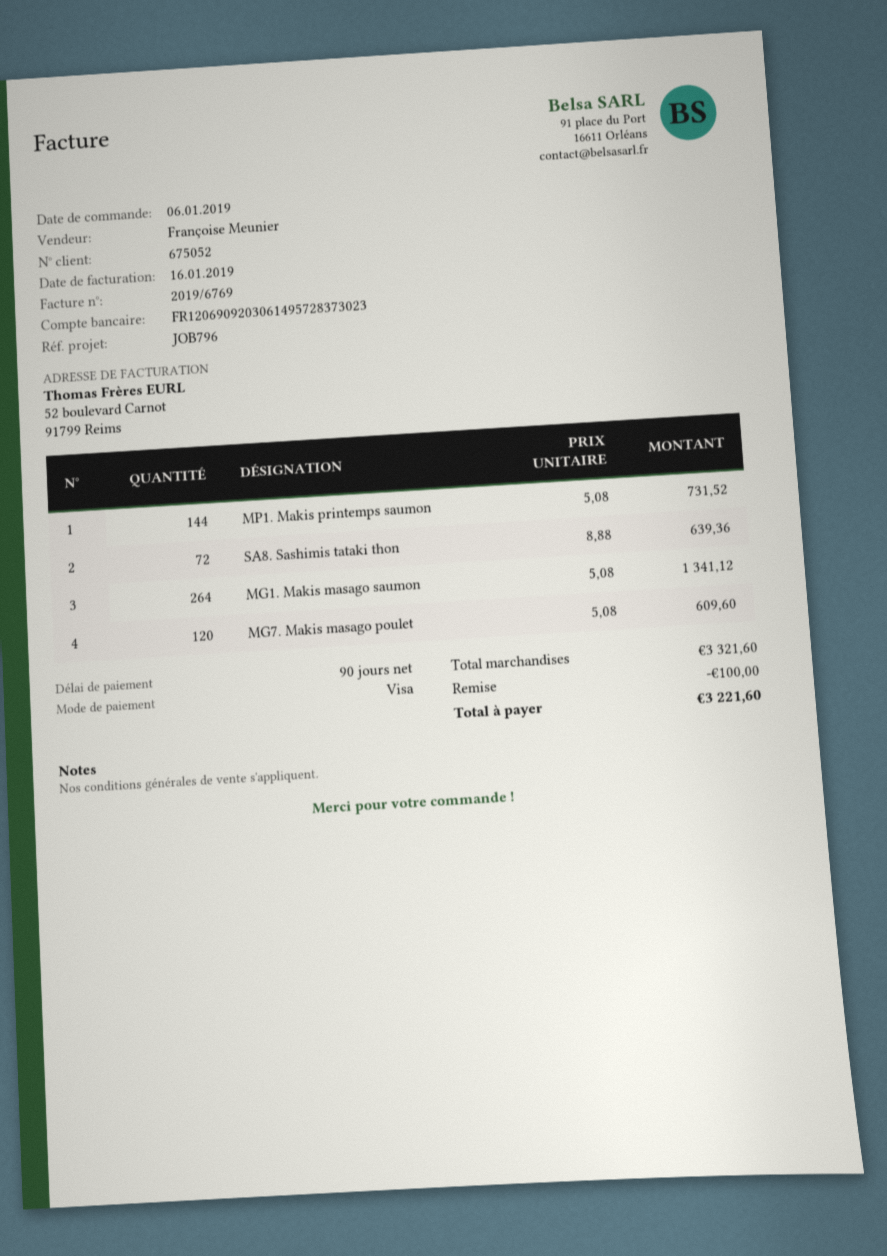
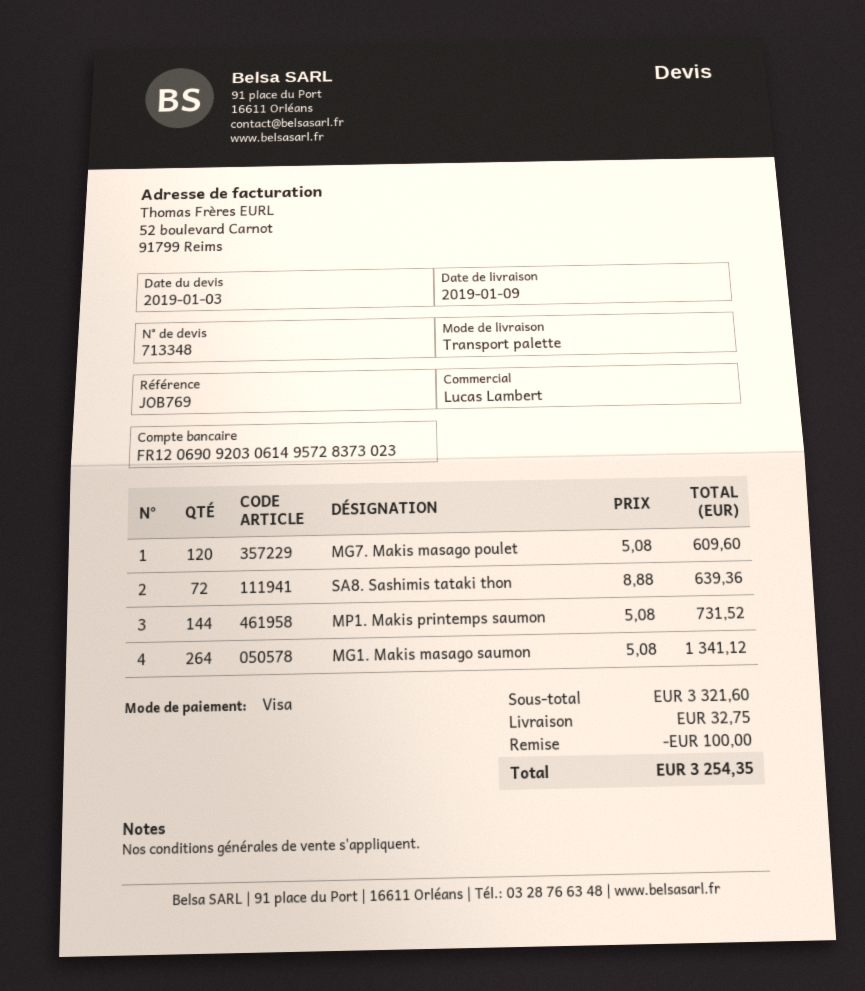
reference: JOB796 -> JOB769
sales rep: Françoise Meunier -> Lucas Lambert
shipping: none -> 32.75
total: 3221.60 -> 3254.35

